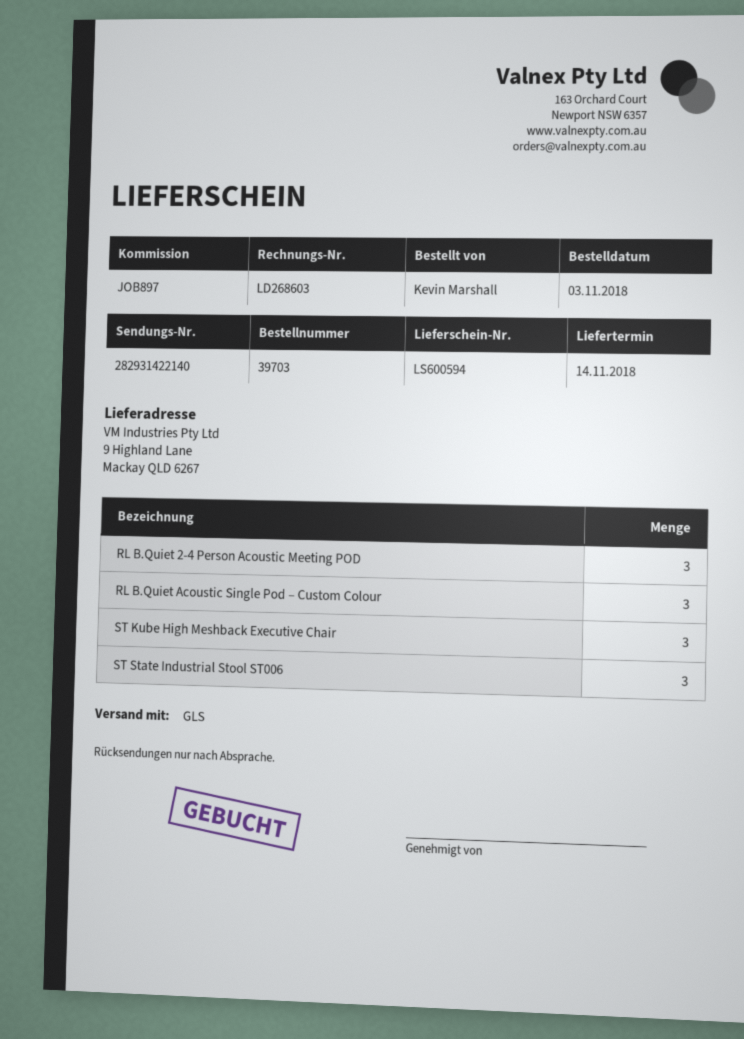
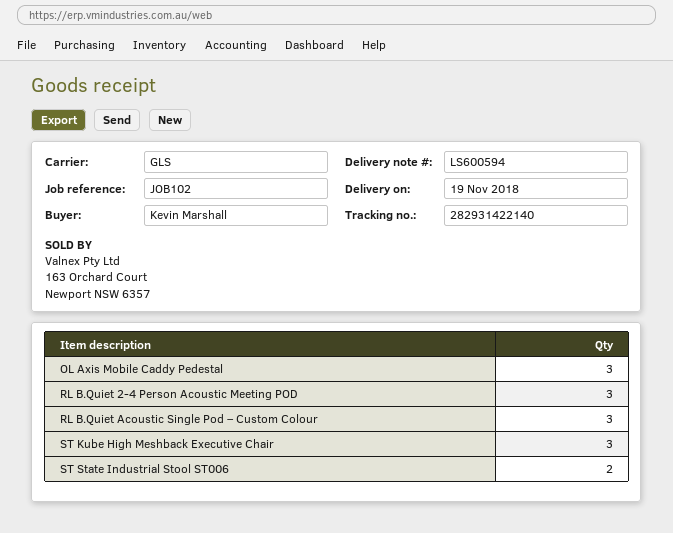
delivery date: 2018-11-14 -> 2018-11-19
reference: JOB897 -> JOB102
ST State Industrial Stool ST006: 3 -> 2
OL Axis Mobile Caddy Pedestal: none -> 3

